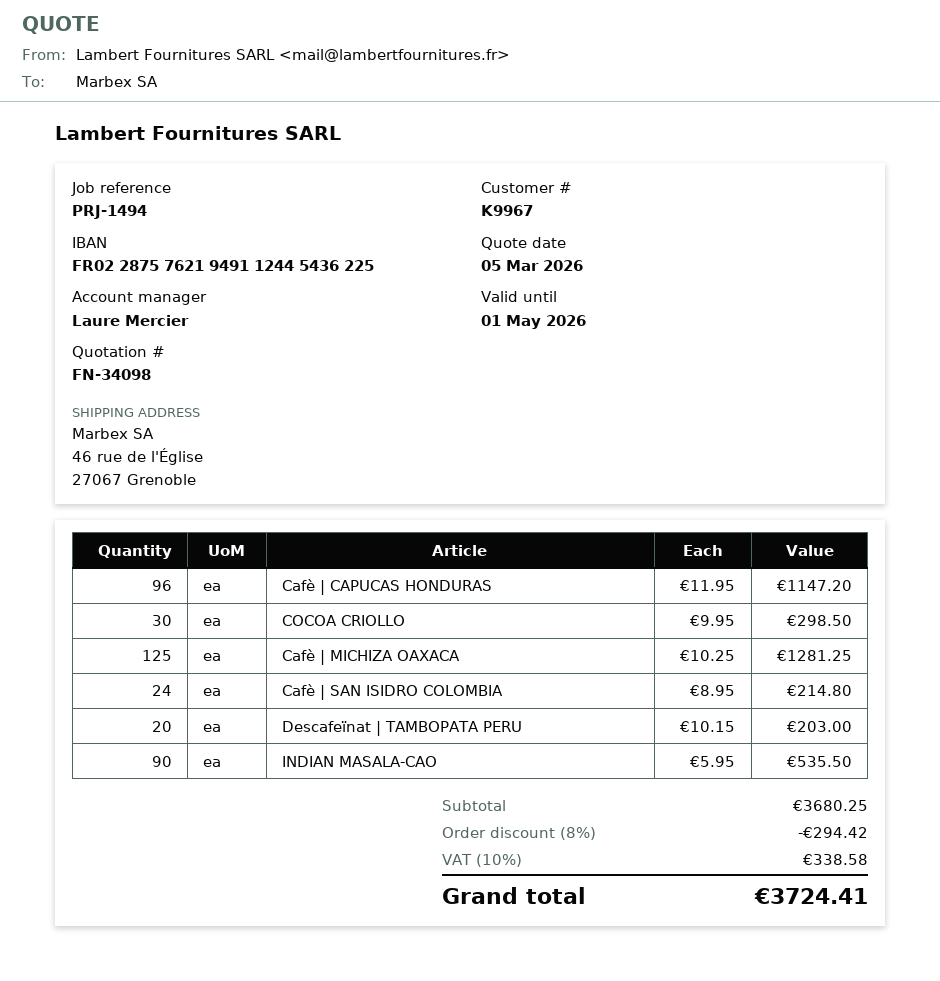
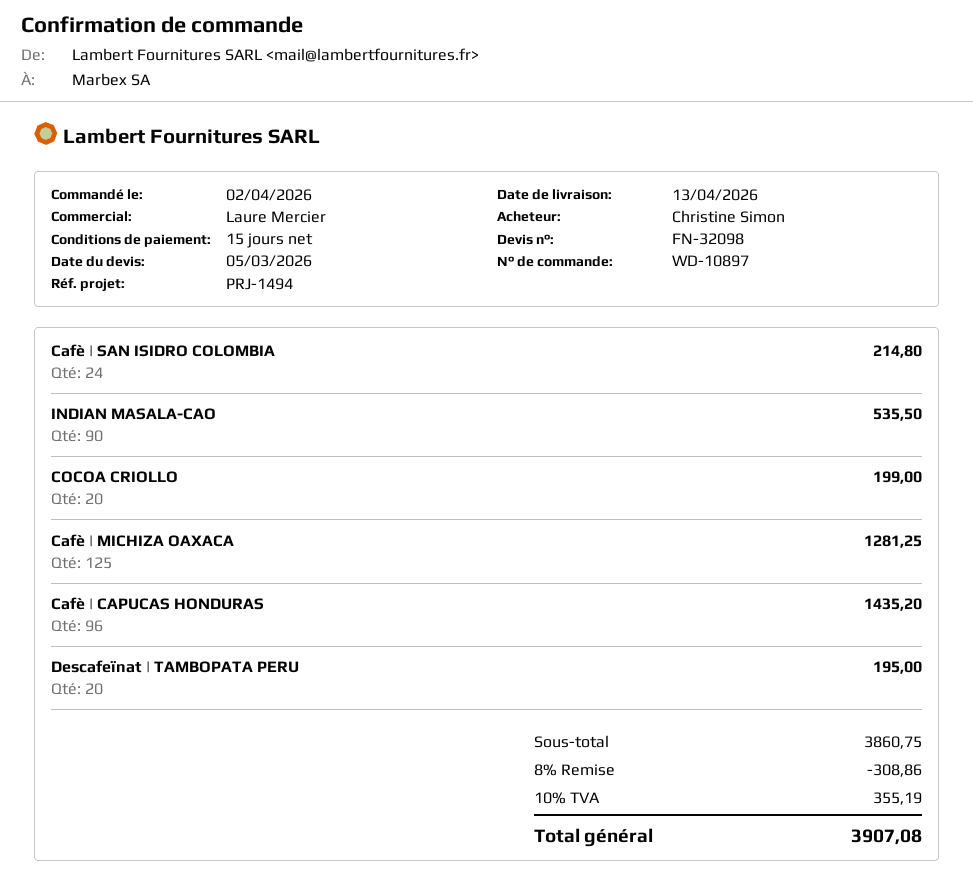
quote number: FN-34098 -> FN-32098
Cafè | CAPUCAS HONDURAS: 96 for 1147.20 -> 96 for 1435.20
COCOA CRIOLLO: 30 for 298.50 -> 20 for 199.00
Descafeïnat | TAMBOPATA PERU: 20 for 203.00 -> 20 for 195.00
subtotal: 3680.25 -> 3860.75
discount: 8% = 294.42 -> 8% = 308.86
tax: 10% = 338.58 -> 10% = 355.19
total: 3724.41 -> 3907.08

